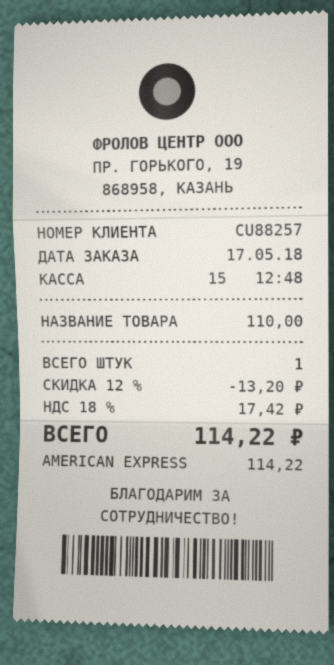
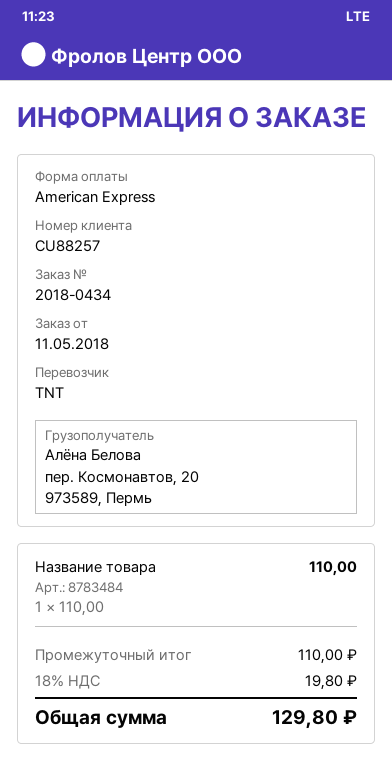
order date: 2018-05-17 -> 2018-05-11
discount: 12% = 13.20 -> none
tax: 18% = 17.42 -> 18% = 19.80
total: 114.22 -> 129.80

